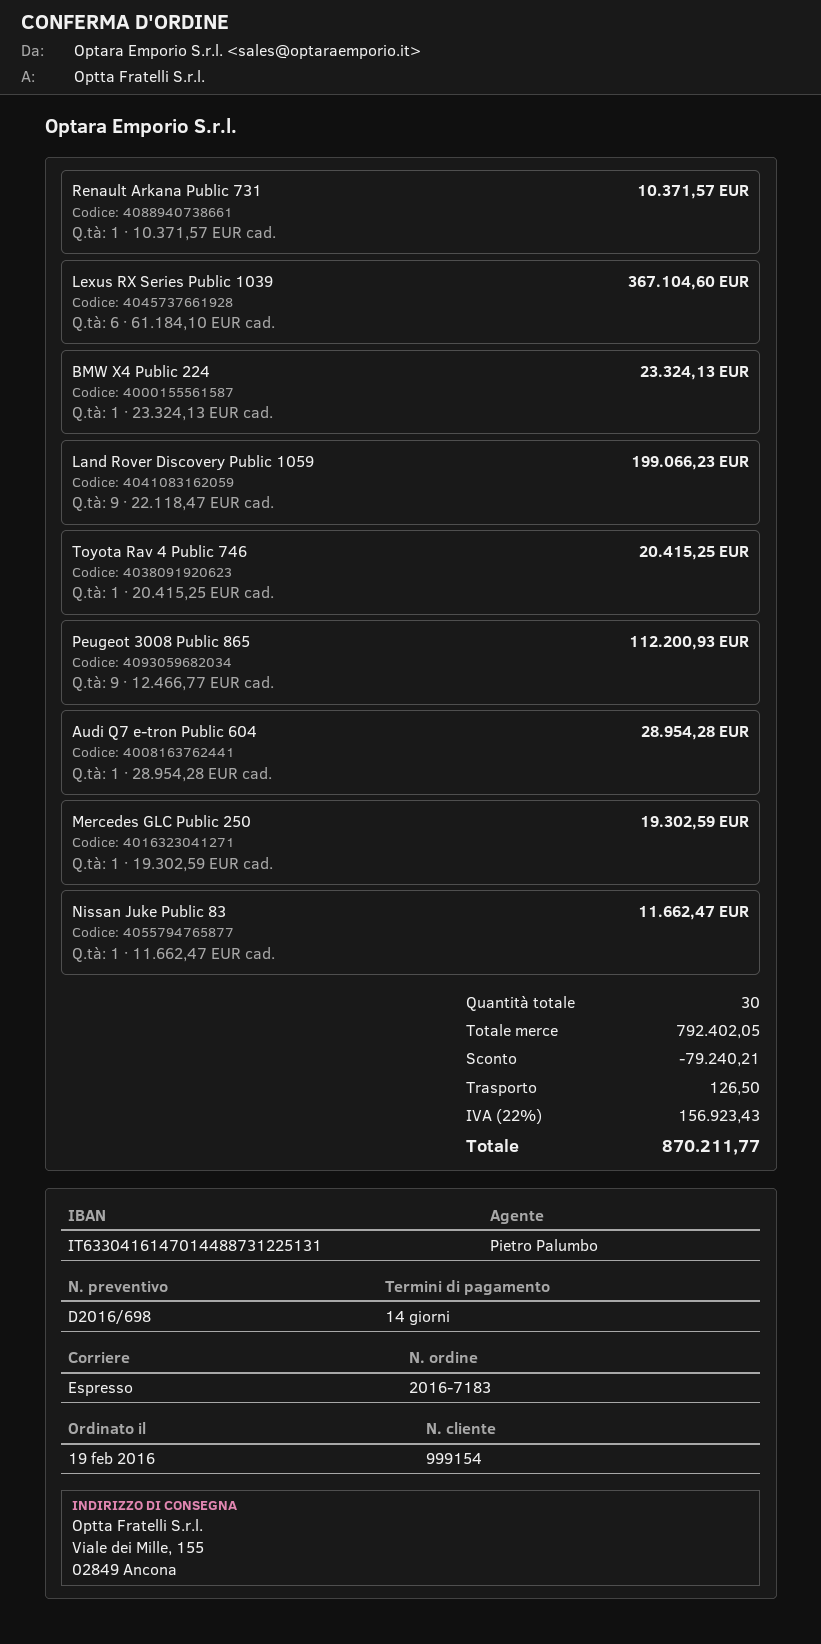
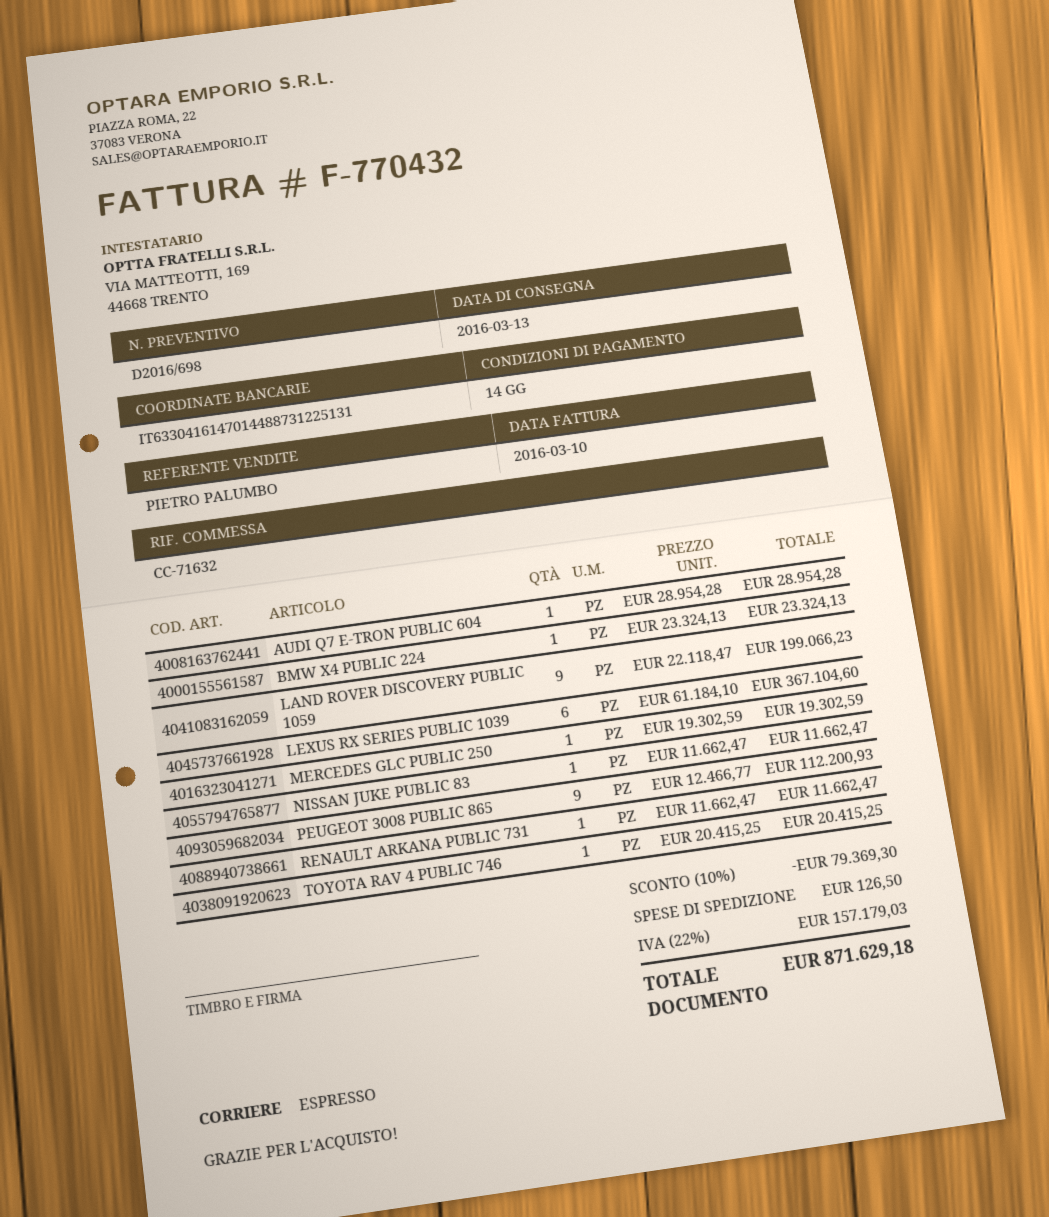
Renault Arkana Public 731: 1 x 10371.57 = 10371.57 -> 1 x 11662.47 = 11662.47
discount: 79240.21 -> 79369.30
tax: 22% = 156923.43 -> 22% = 157179.03
total: 870211.77 -> 871629.18

